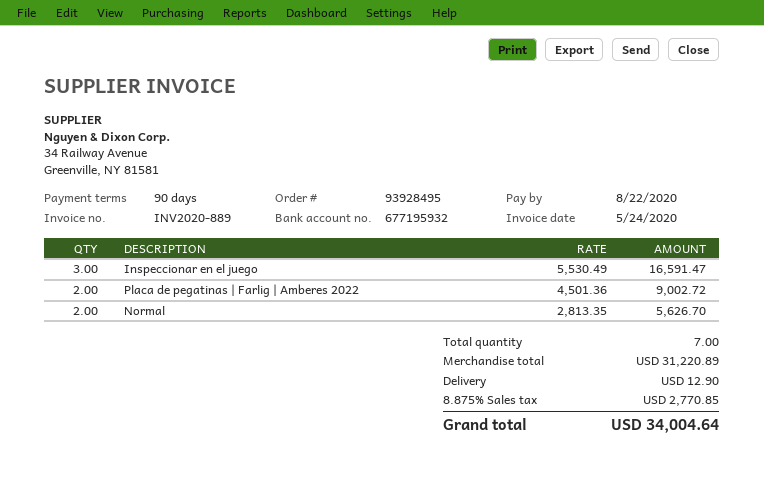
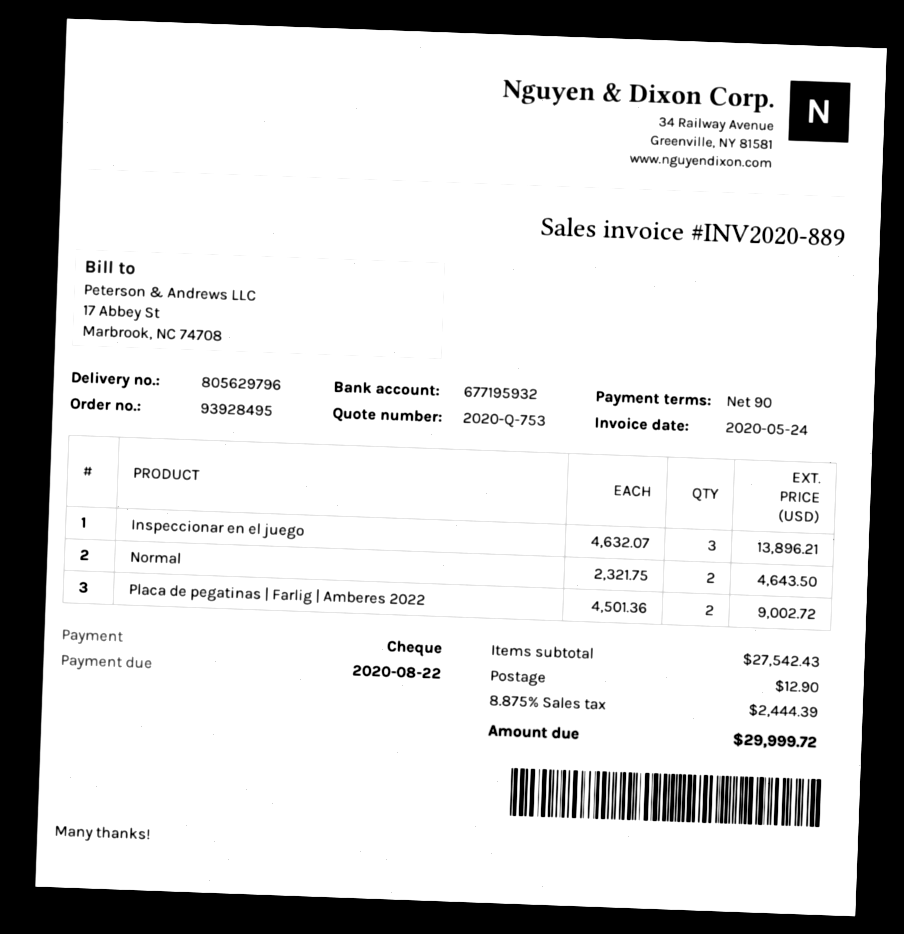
Inspeccionar en el juego: 3 x 5530.49 = 16591.47 -> 3 x 4632.07 = 13896.21
Normal: 2 x 2813.35 = 5626.70 -> 2 x 2321.75 = 4643.50
subtotal: 31220.89 -> 27542.43
tax: 8.875% = 2770.85 -> 8.875% = 2444.39
total: 34004.64 -> 29999.72

